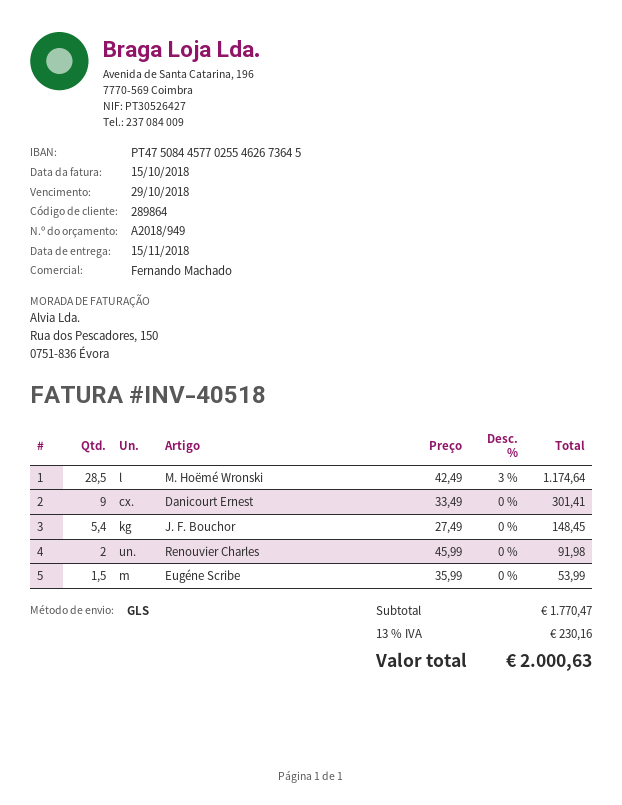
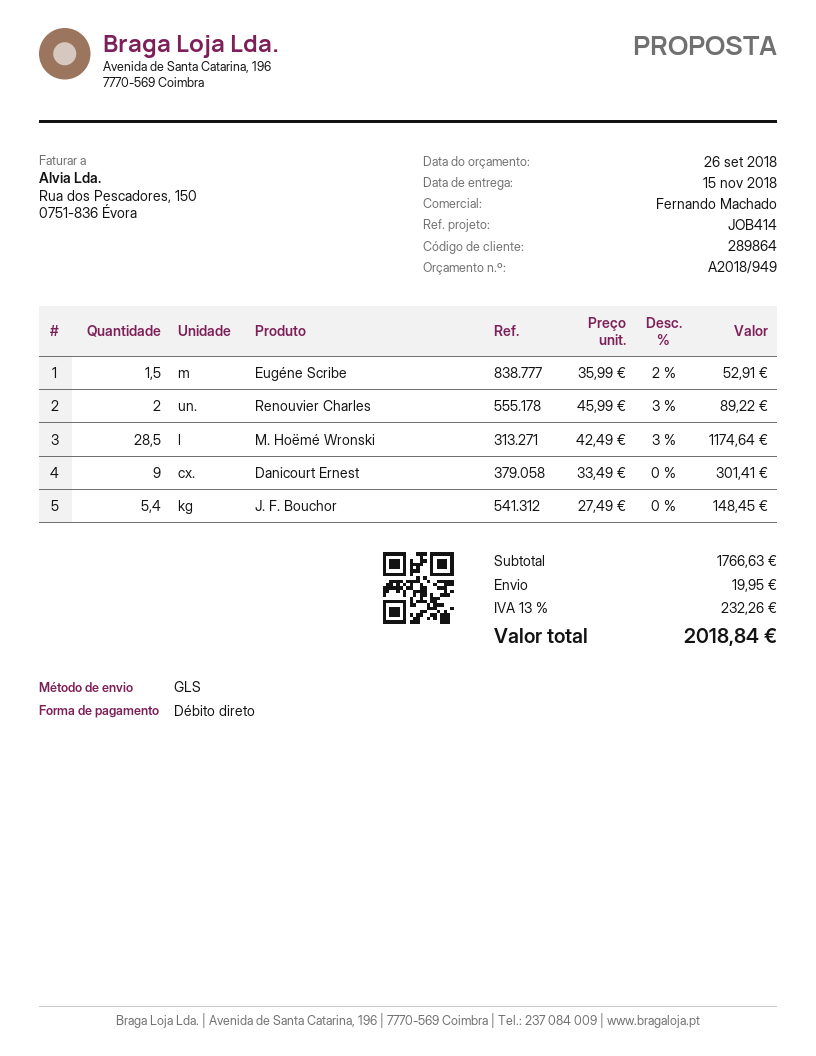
Renouvier Charles: 2 x 45.99 = 91.98 -> 2 x 45.99 - 3% = 89.22
Eugéne Scribe: 1.5 x 35.99 = 53.99 -> 1.5 x 35.99 - 2% = 52.91
subtotal: 1770.47 -> 1766.63
shipping: none -> 19.95
tax: 13% = 230.16 -> 13% = 232.26
total: 2000.63 -> 2018.84

